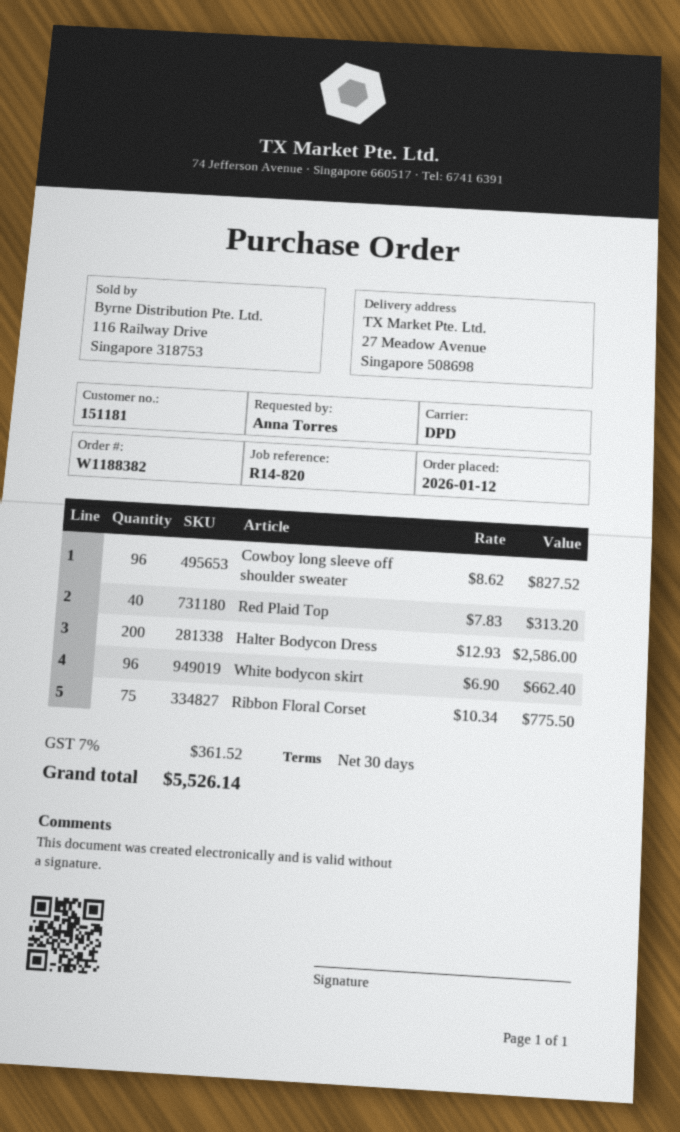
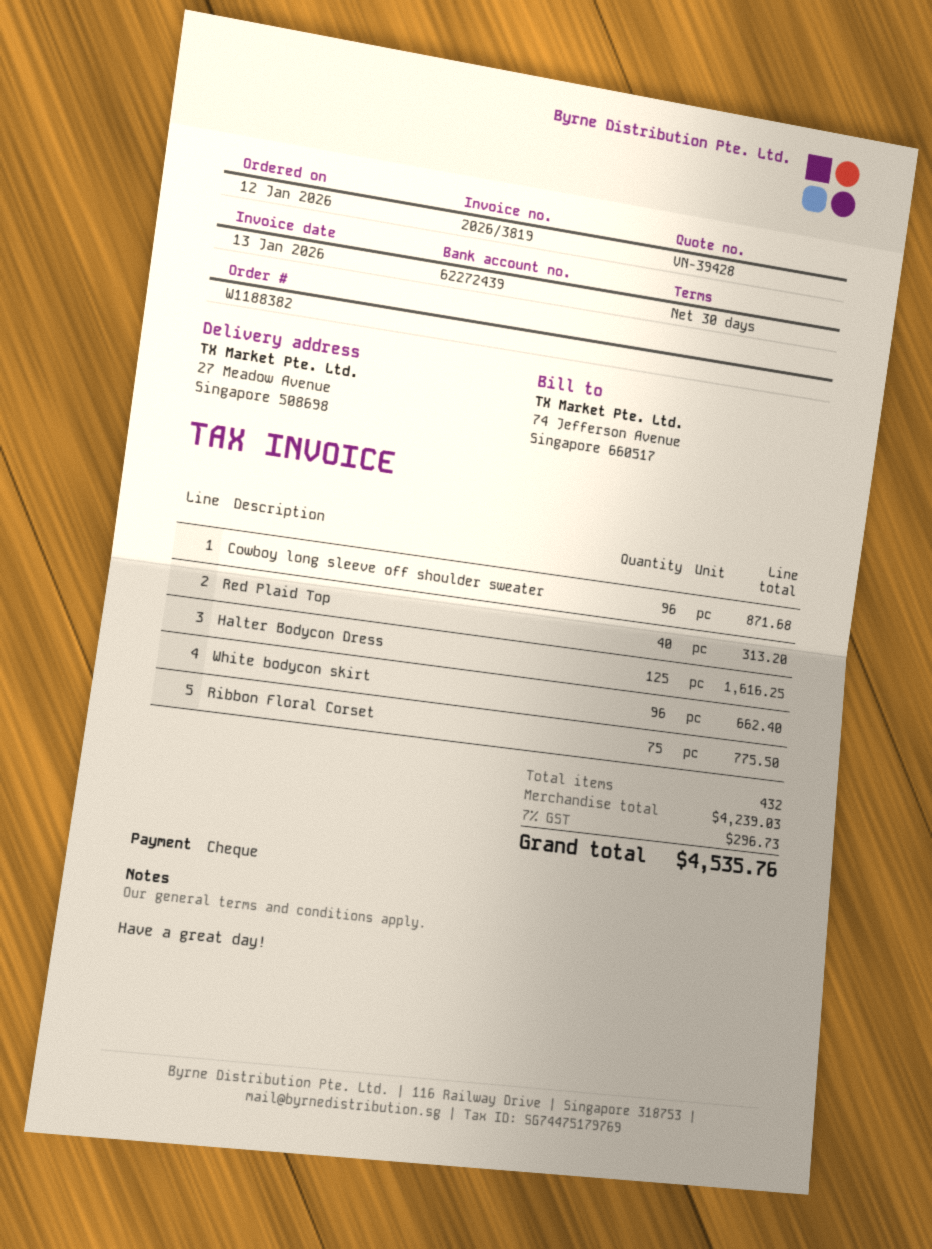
Cowboy long sleeve off shoulder sweater: 96 for 827.52 -> 96 for 871.68
Halter Bodycon Dress: 200 for 2586.00 -> 125 for 1616.25
tax: 7% = 361.52 -> 7% = 296.73
total: 5526.14 -> 4535.76

